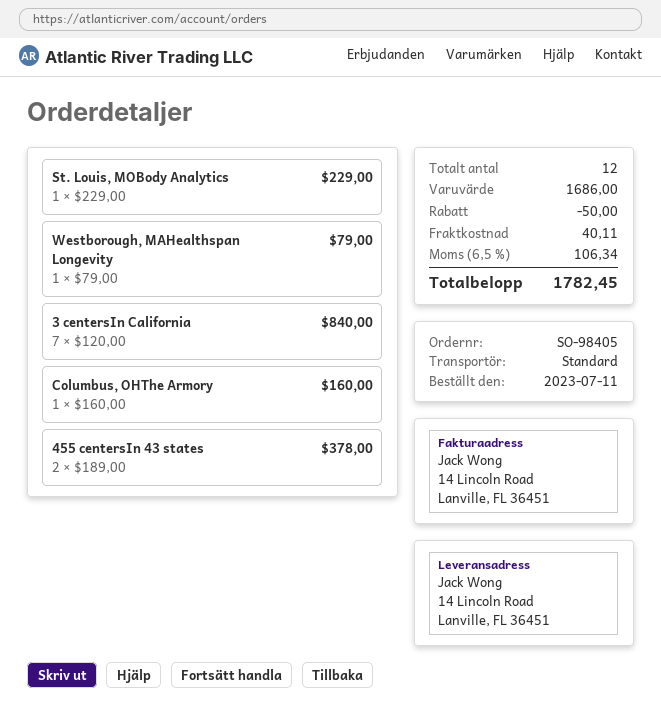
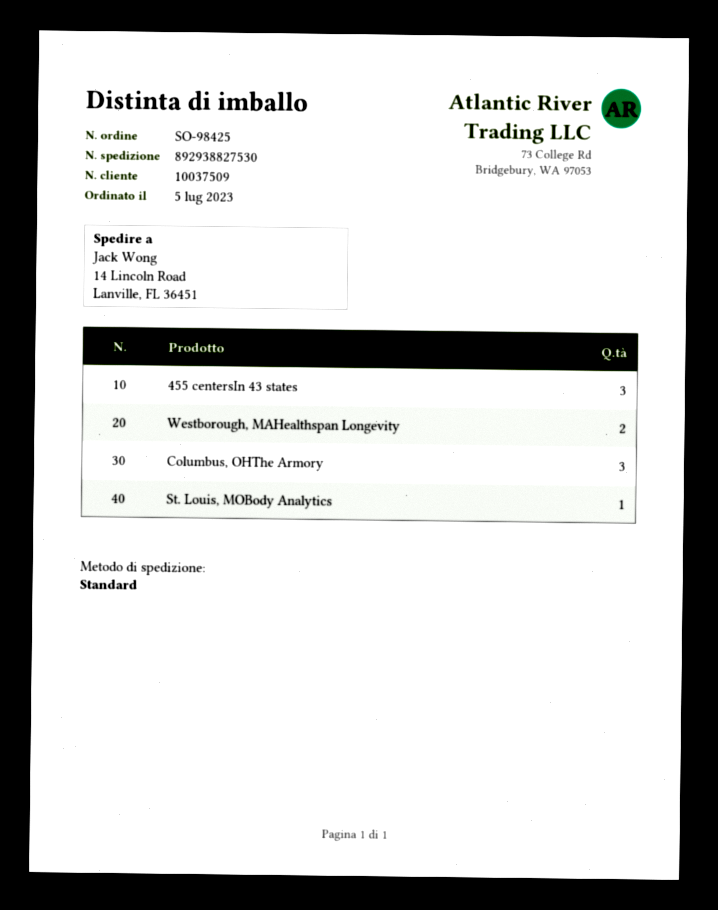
order number: SO-98405 -> SO-98425
order date: 2023-07-11 -> 2023-07-05
Westborough, MAHealthspan Longevity: 1 -> 2
3 centersIn California: 7 -> none
Columbus, OHThe Armory: 1 -> 3
455 centersIn 43 states: 2 -> 3

